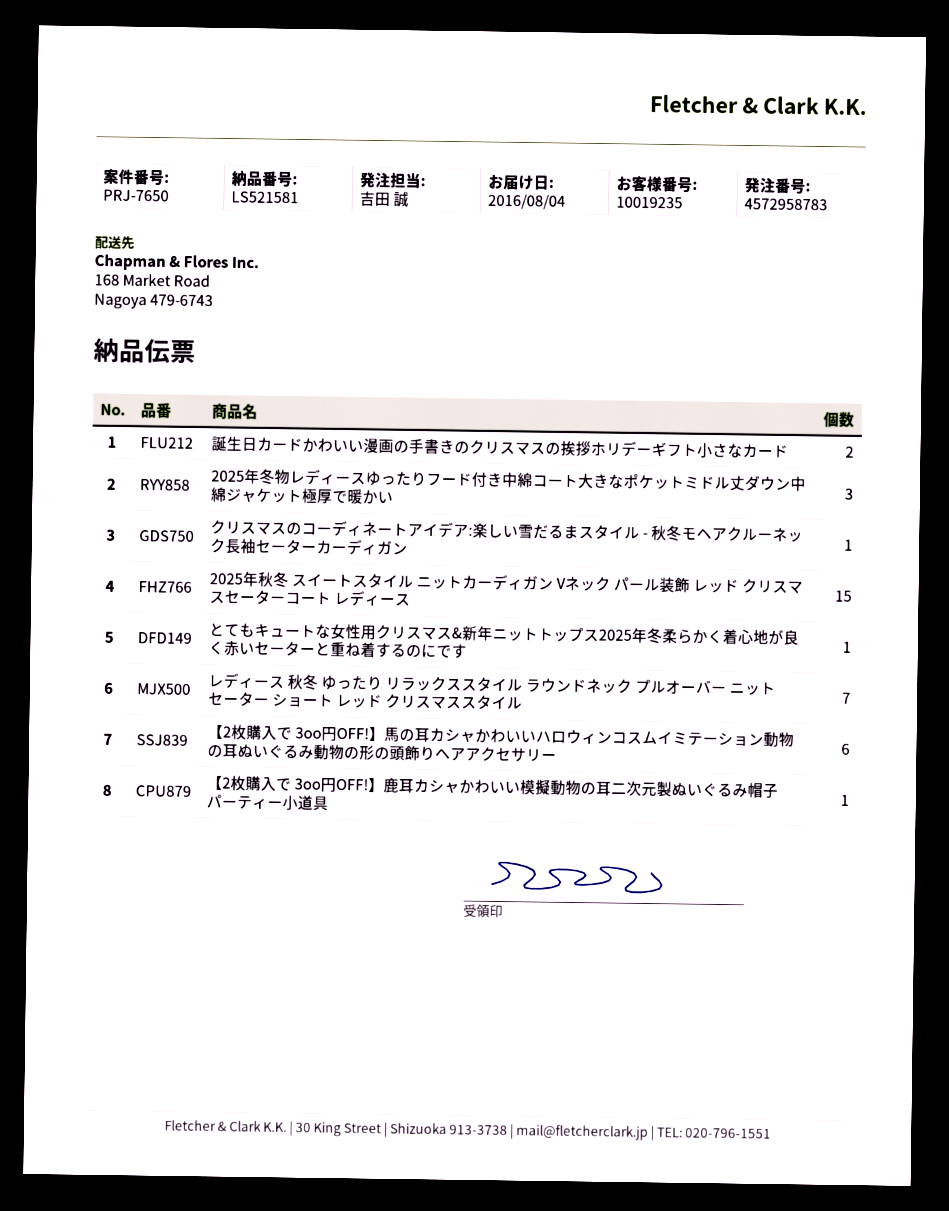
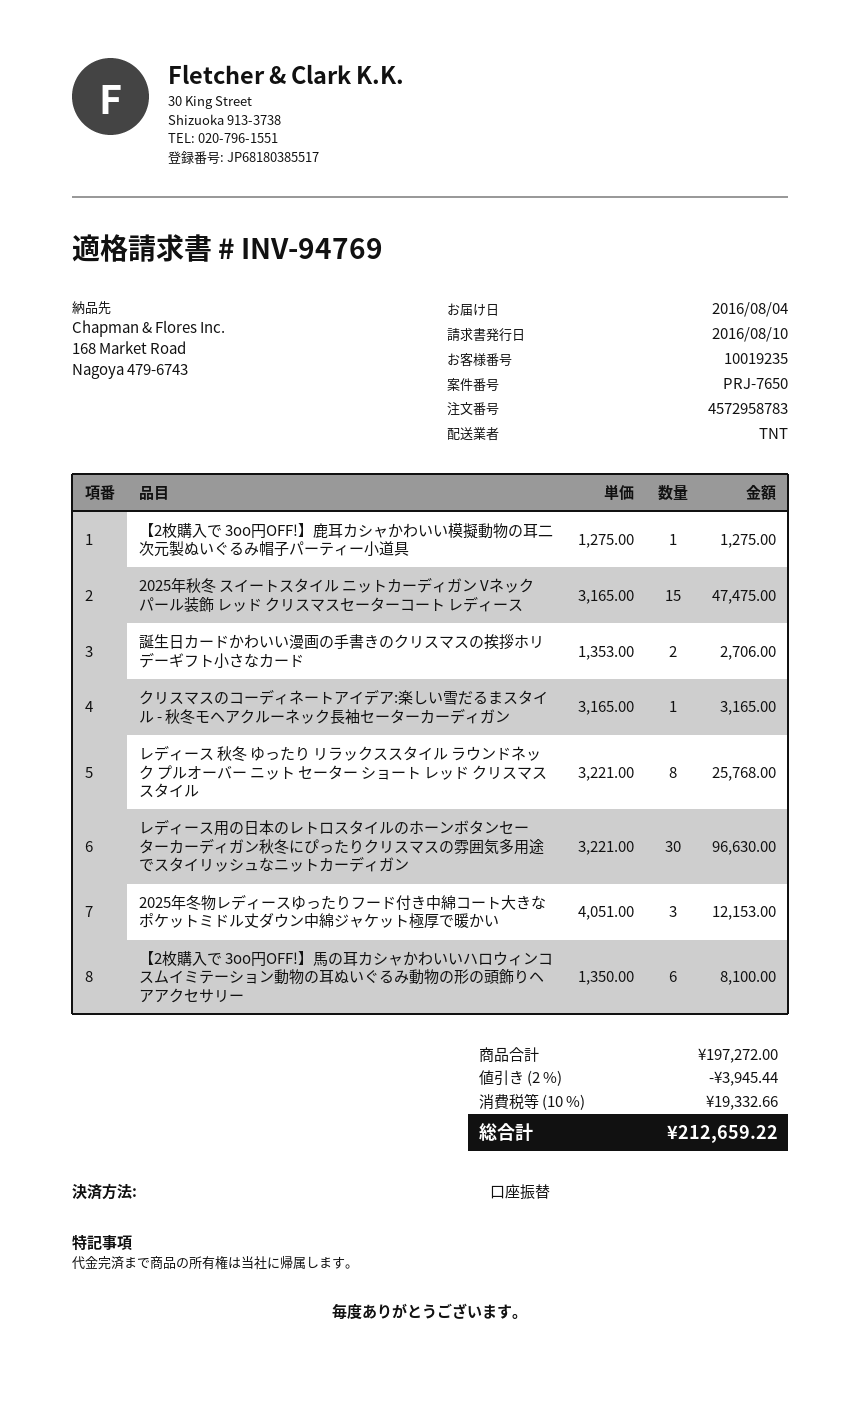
とてもキュートな女性用クリスマス&新年ニットトップス2025年冬柔らかく着心地が良く赤いセーターと重ね着するのにです: 1 -> none
レディース 秋冬 ゆったり リラックススタイル ラウンドネック プルオーバー ニット セーター ショート レッド クリスマススタイル: 7 -> 8
レディース用の日本のレトロスタイルのホーンボタンセーターカーディガン秋冬にぴったりクリスマスの雰囲気多用途でスタイリッシュなニットカーディガン: none -> 30

